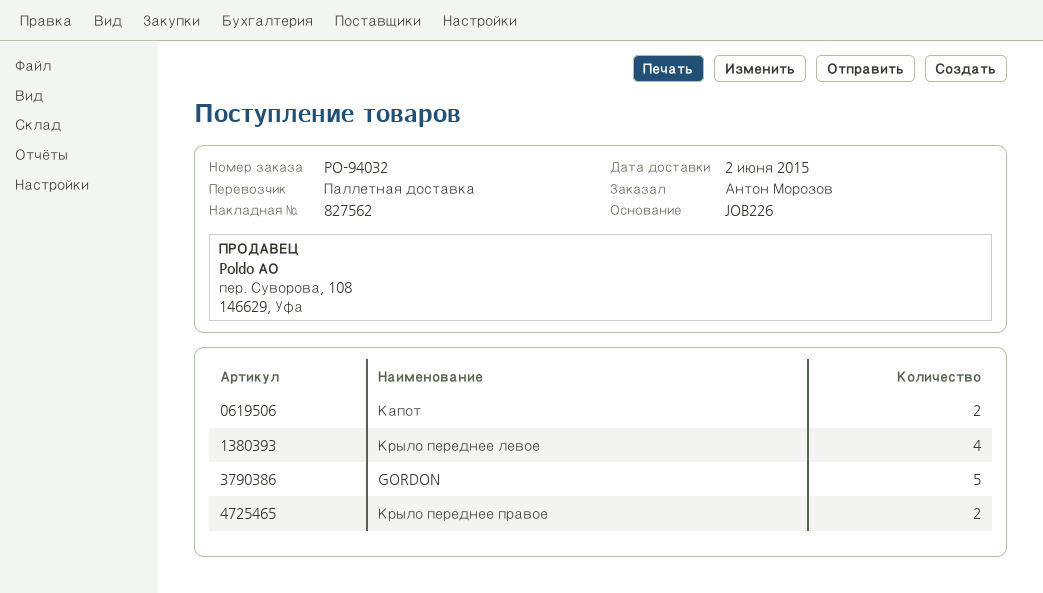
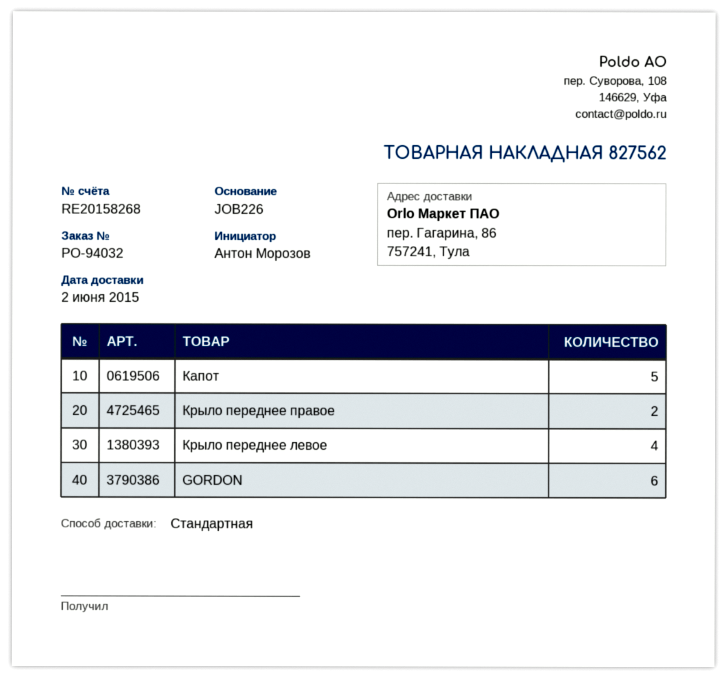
shipping method: pallet freight -> standard
Капот: 2 -> 5
GORDON: 5 -> 6

